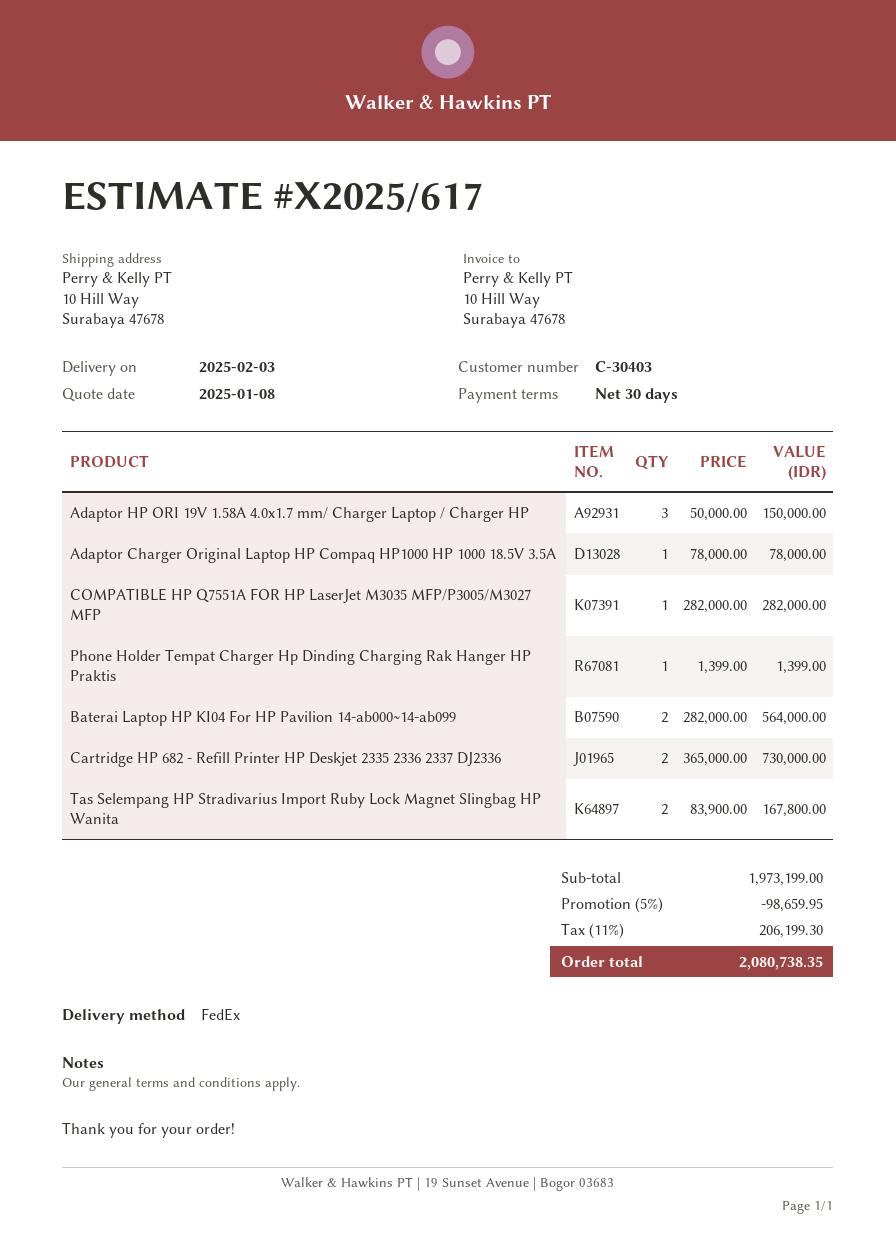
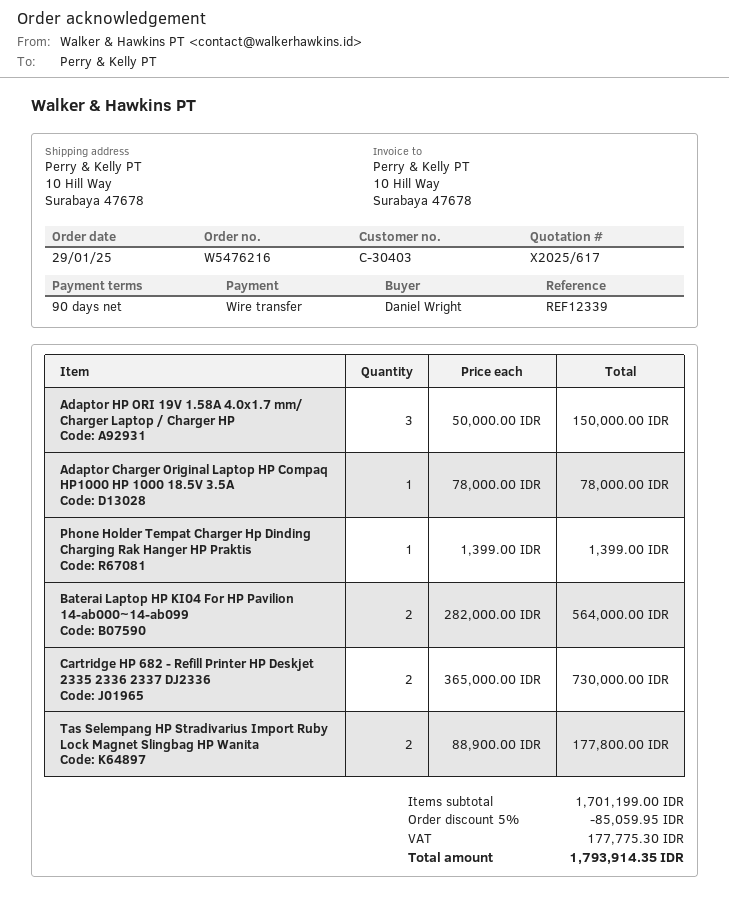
payment terms: 30 days -> 90 days
COMPATIBLE HP Q7551A FOR HP LaserJet M3035 MFP/P3005/M3027 MFP: 1 x 282000.00 = 282000.00 -> none
Tas Selempang HP Stradivarius Import Ruby Lock Magnet Slingbag HP Wanita: 2 x 83900.00 = 167800.00 -> 2 x 88900.00 = 177800.00
subtotal: 1973199.00 -> 1701199.00
discount: 5% = 98659.95 -> 5% = 85059.95
tax: 206199.30 -> 177775.30
total: 2080738.35 -> 1793914.35

